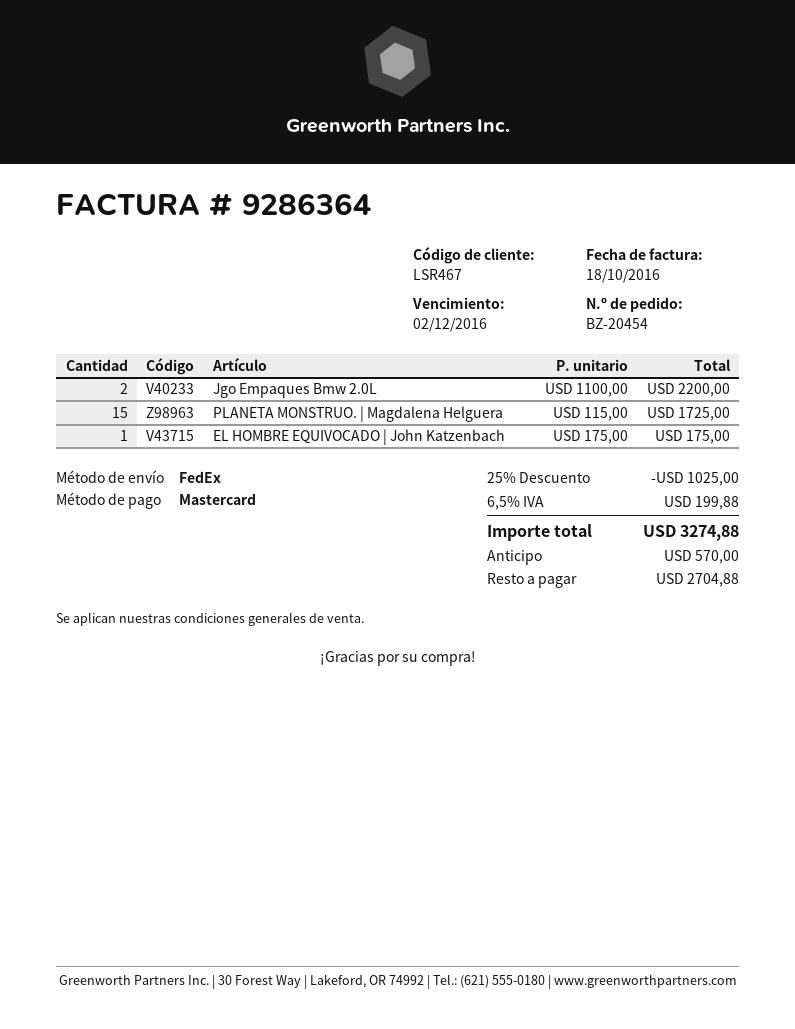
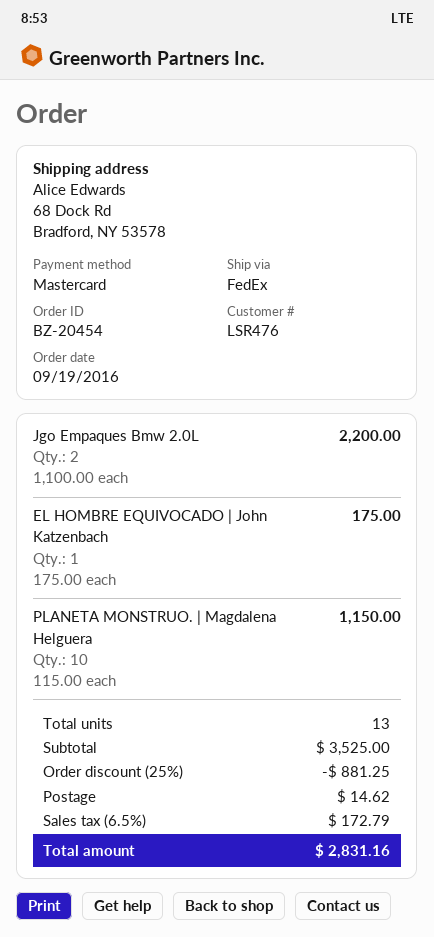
customer number: LSR467 -> LSR476
PLANETA MONSTRUO. | Magdalena Helguera: 15 x 115.00 = 1725.00 -> 10 x 115.00 = 1150.00
discount: 25% = 1025.00 -> 25% = 881.25
shipping: none -> 14.62
tax: 6.5% = 199.88 -> 6.5% = 172.79
total: 3274.88 -> 2831.16

